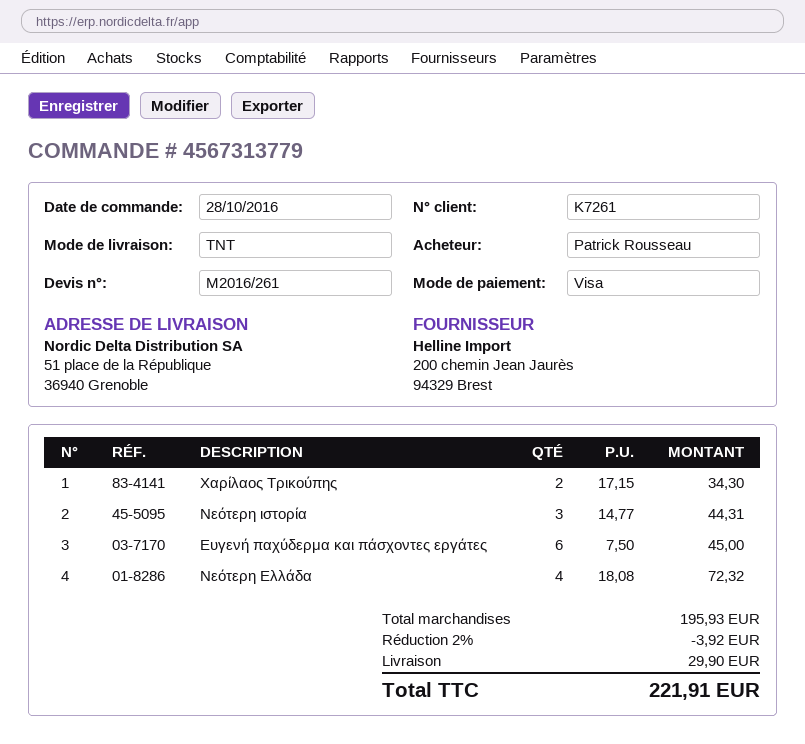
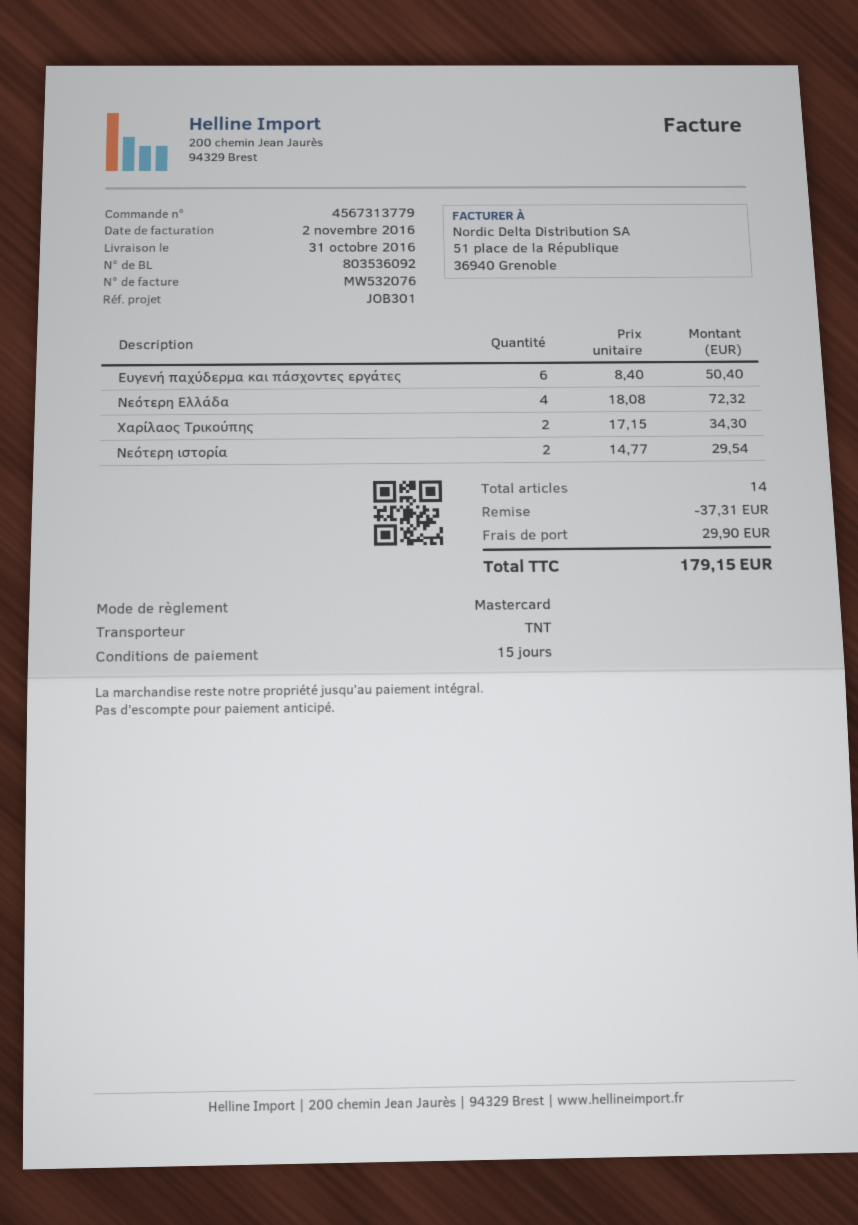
payment method: Visa -> Mastercard
Νεότερη ιστορία: 3 x 14.77 = 44.31 -> 2 x 14.77 = 29.54
Ευγενή παχύδερμα και πάσχοντες εργάτες: 6 x 7.50 = 45.00 -> 6 x 8.40 = 50.40
discount: 3.92 -> 37.31
total: 221.91 -> 179.15

